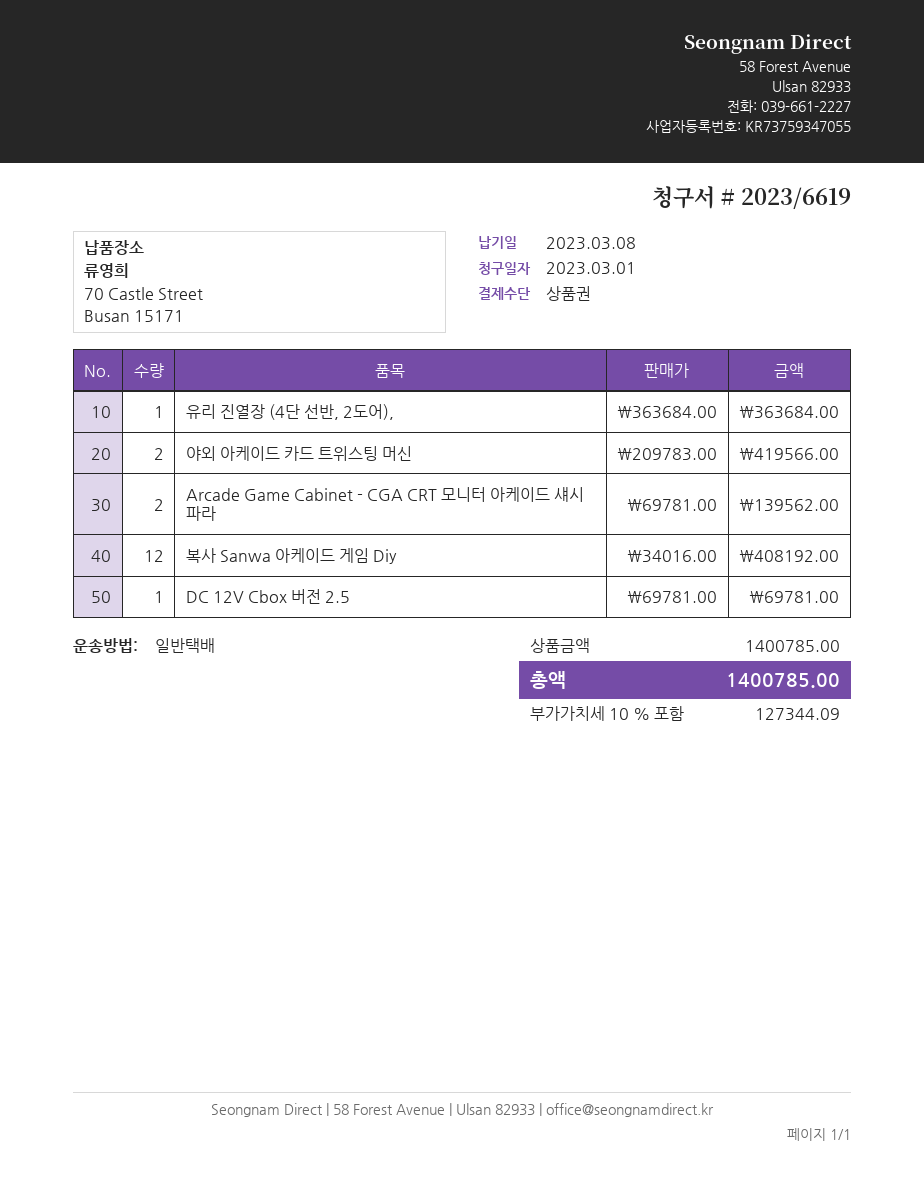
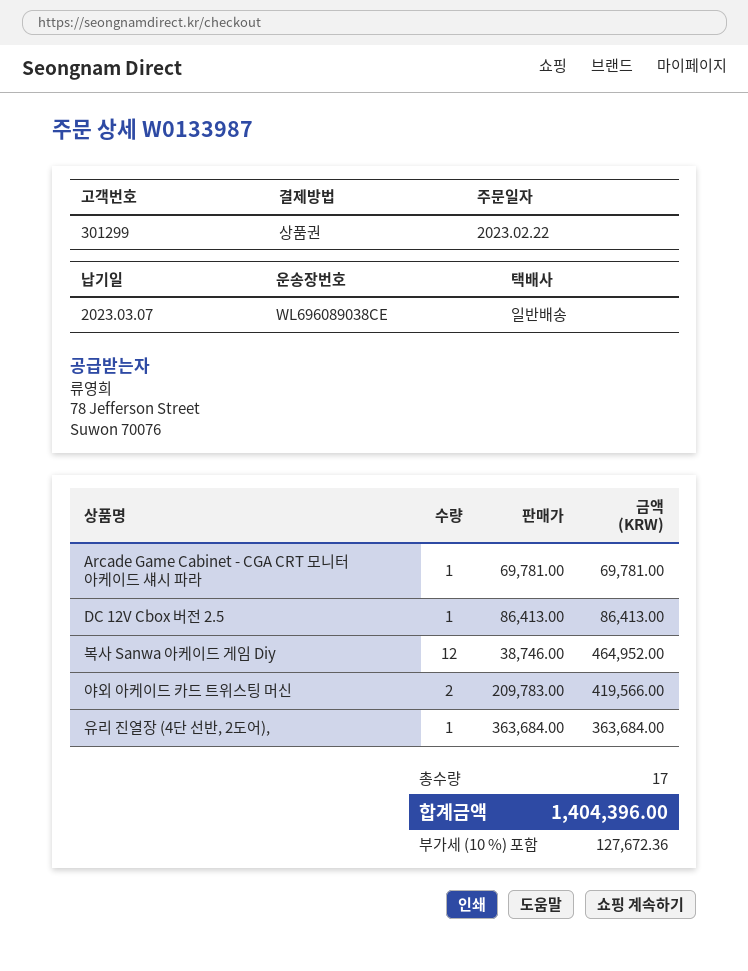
delivery date: 2023-03-08 -> 2023-03-07
Arcade Game Cabinet - CGA CRT 모니터 아케이드 섀시 파라: 2 x 69781.00 = 139562.00 -> 1 x 69781.00 = 69781.00
복사 Sanwa 아케이드 게임 Diy: 12 x 34016.00 = 408192.00 -> 12 x 38746.00 = 464952.00
DC 12V Cbox 버전 2.5: 1 x 69781.00 = 69781.00 -> 1 x 86413.00 = 86413.00
tax: 10% = 127344.09 -> 10% = 127672.36
total: 1400785.00 -> 1404396.00

